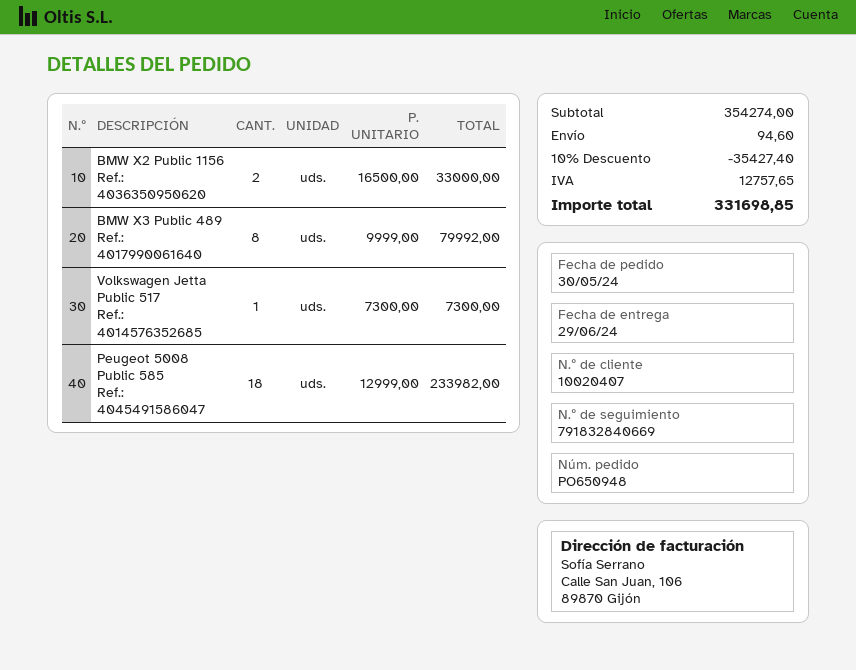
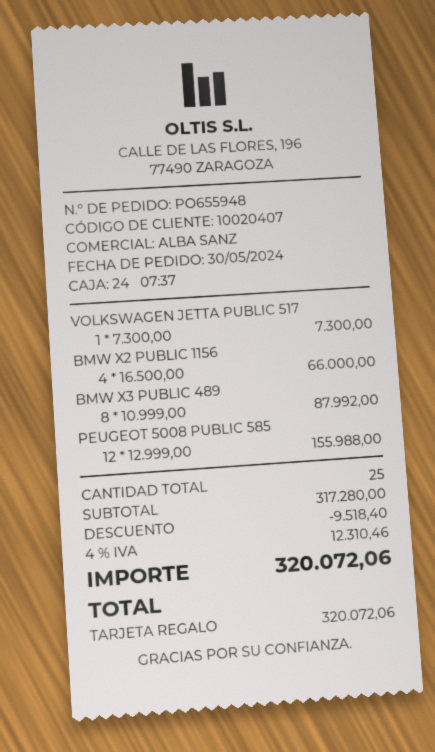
order number: PO650948 -> PO655948
BMW X2 Public 1156: 2 x 16500.00 = 33000.00 -> 4 x 16500.00 = 66000.00
BMW X3 Public 489: 8 x 9999.00 = 79992.00 -> 8 x 10999.00 = 87992.00
Peugeot 5008 Public 585: 18 x 12999.00 = 233982.00 -> 12 x 12999.00 = 155988.00
subtotal: 354274.00 -> 317280.00
discount: 35427.40 -> 9518.40
shipping: 94.60 -> none
tax: 12757.65 -> 12310.46
total: 331698.85 -> 320072.06

